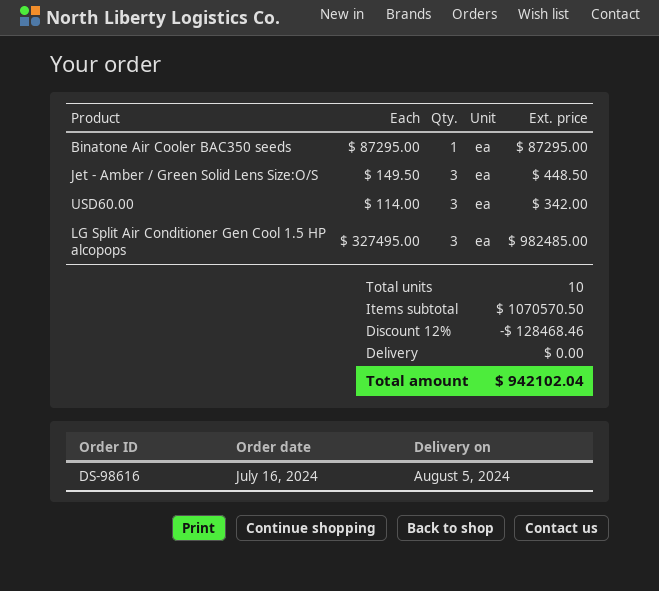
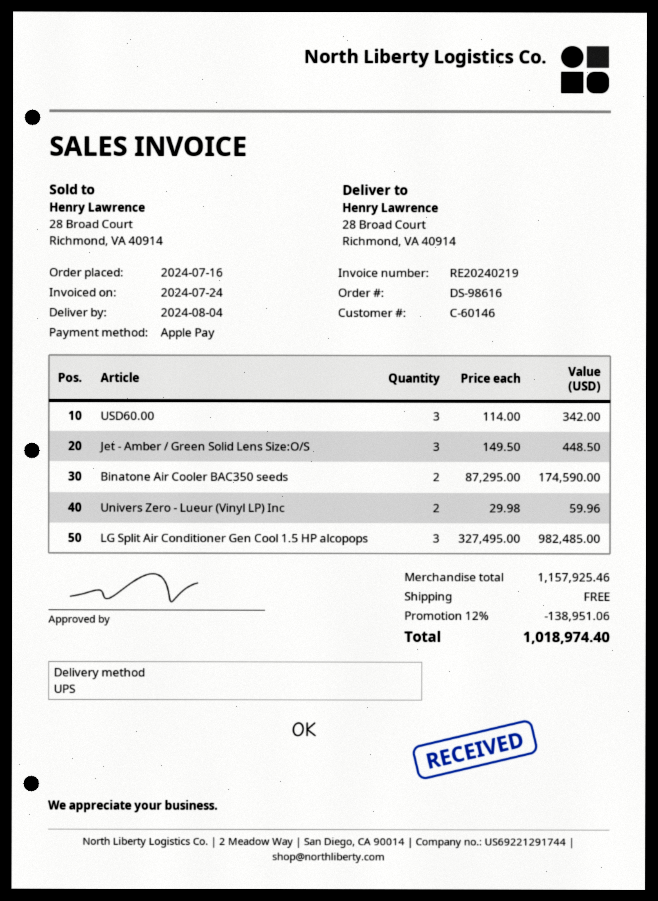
delivery date: 2024-08-05 -> 2024-08-04
Binatone Air Cooler BAC350 seeds: 1 x 87295.00 = 87295.00 -> 2 x 87295.00 = 174590.00
Univers Zero - Lueur (Vinyl LP) Inc: none -> 2 x 29.98 = 59.96
subtotal: 1070570.50 -> 1157925.46
discount: 12% = 128468.46 -> 12% = 138951.06
total: 942102.04 -> 1018974.40

